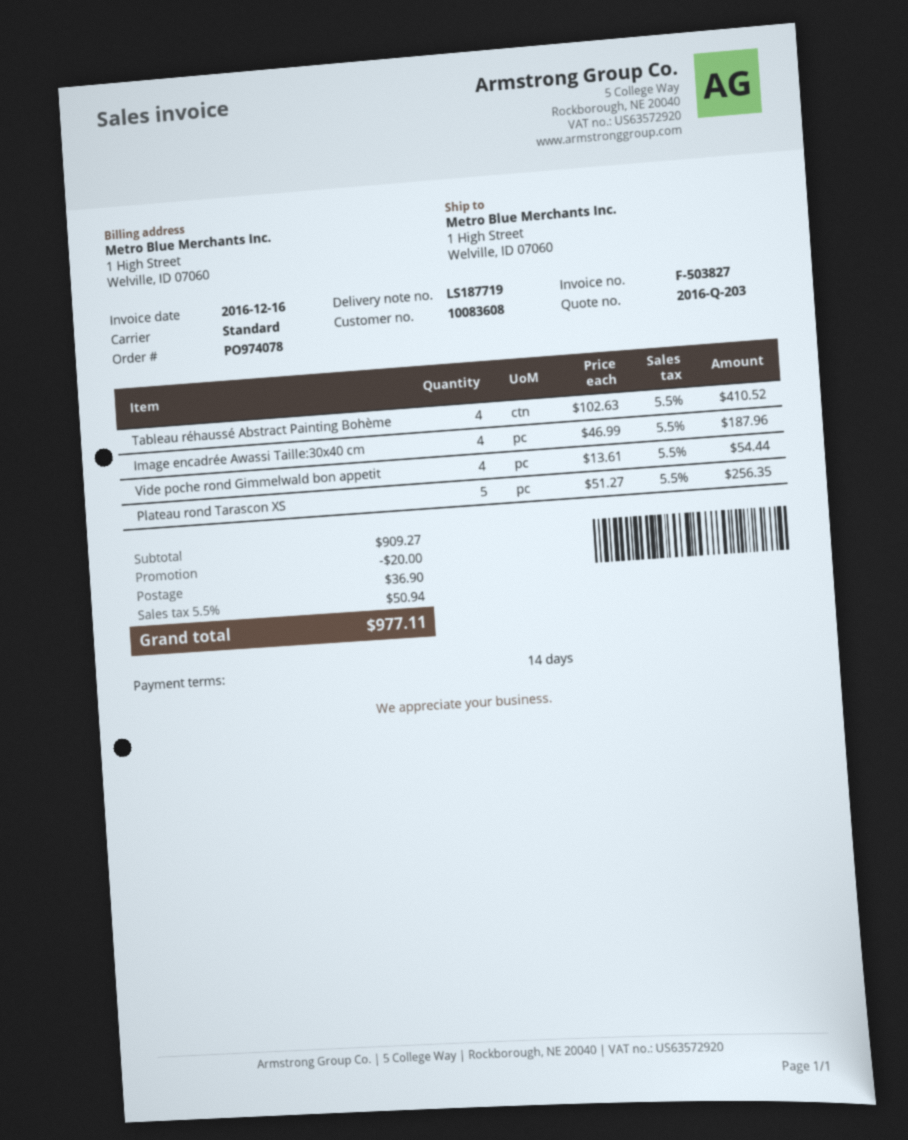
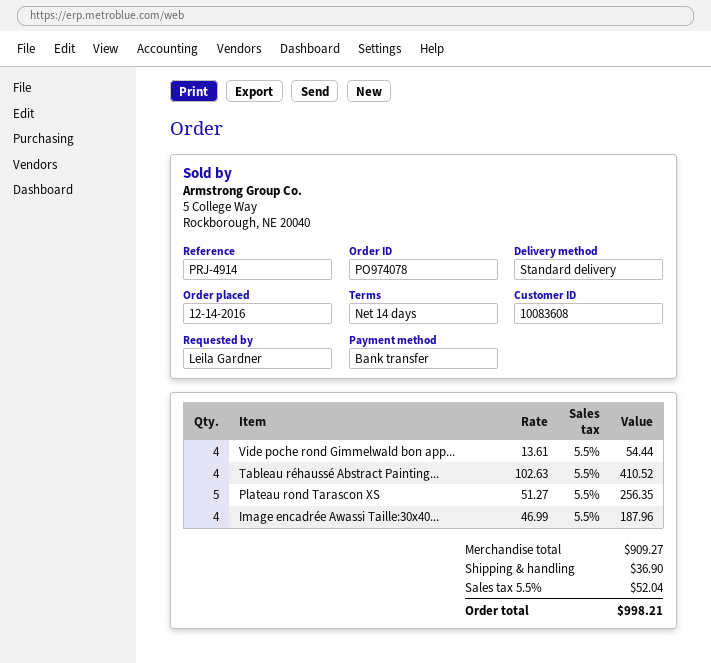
discount: 20.00 -> none
tax: 5.5% = 50.94 -> 5.5% = 52.04
total: 977.11 -> 998.21

